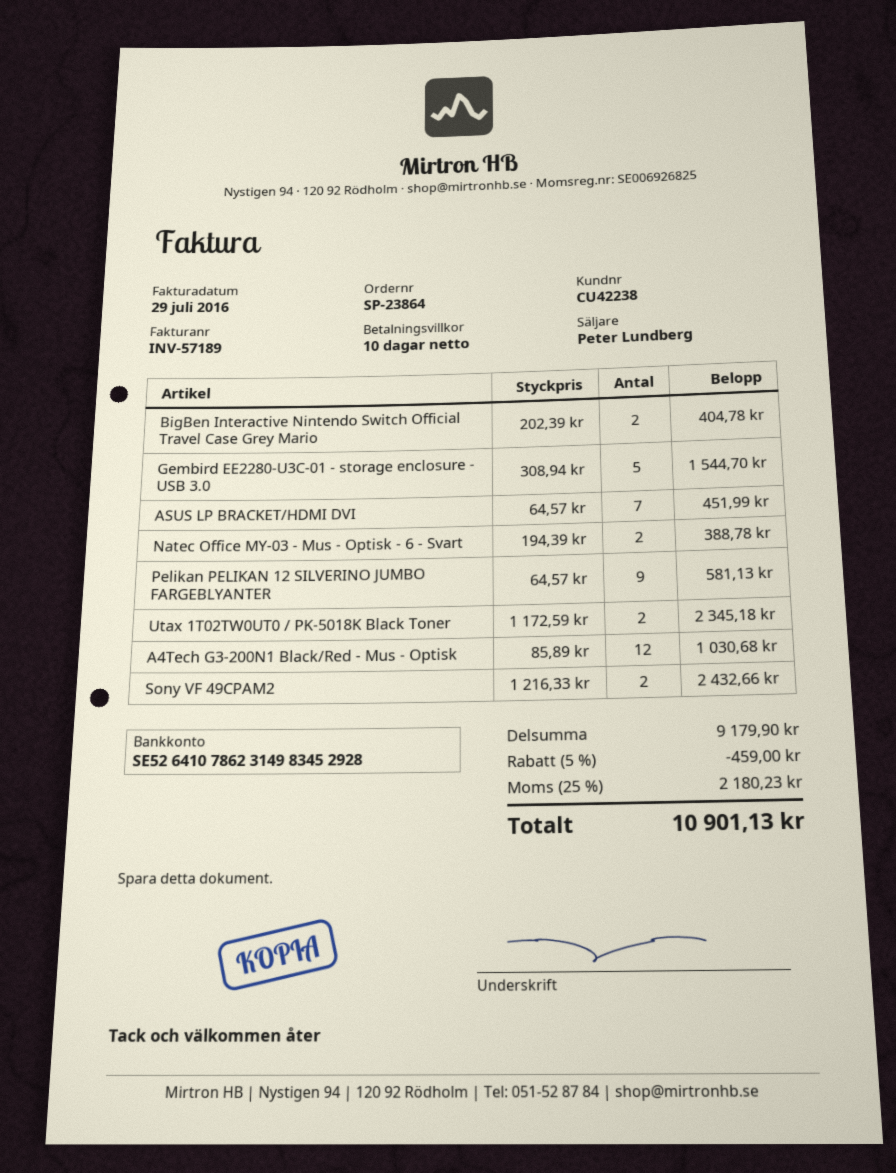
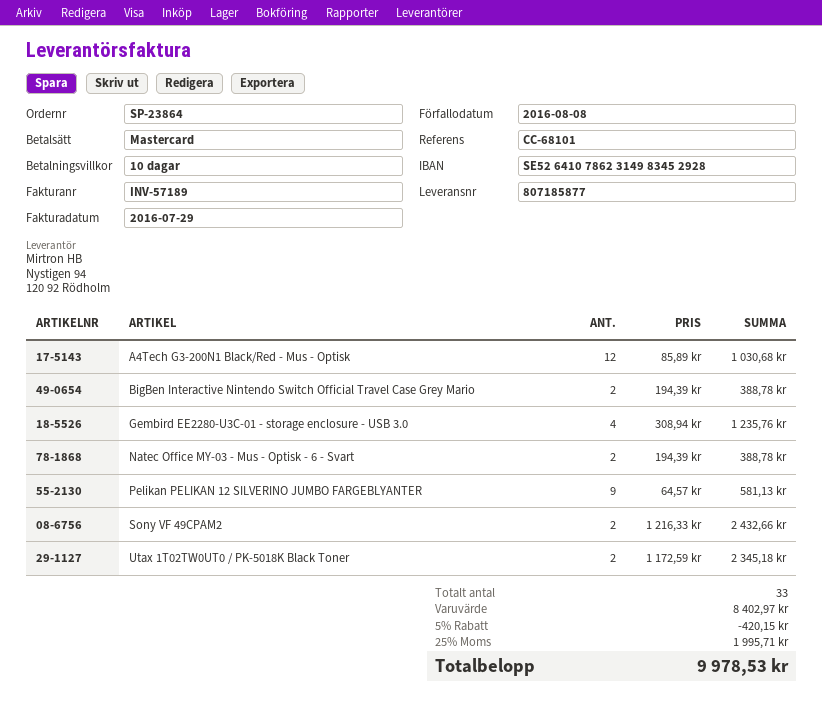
BigBen Interactive Nintendo Switch Official Travel Case Grey Mario: 2 x 202.39 = 404.78 -> 2 x 194.39 = 388.78
Gembird EE2280-U3C-01 - storage enclosure - USB 3.0: 5 x 308.94 = 1544.70 -> 4 x 308.94 = 1235.76
ASUS LP BRACKET/HDMI DVI: 7 x 64.57 = 451.99 -> none
subtotal: 9179.90 -> 8402.97
discount: 5% = 459.00 -> 5% = 420.15
tax: 25% = 2180.23 -> 25% = 1995.71
total: 10901.13 -> 9978.53

